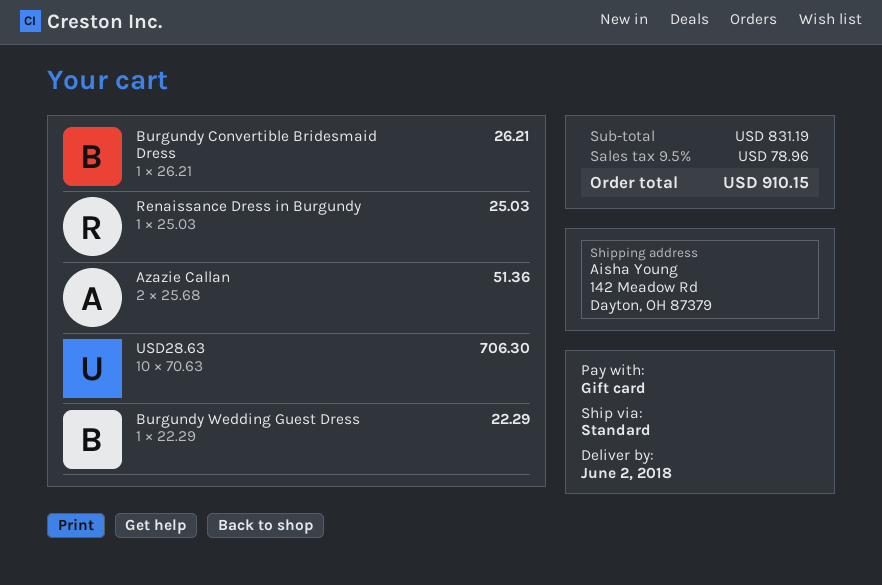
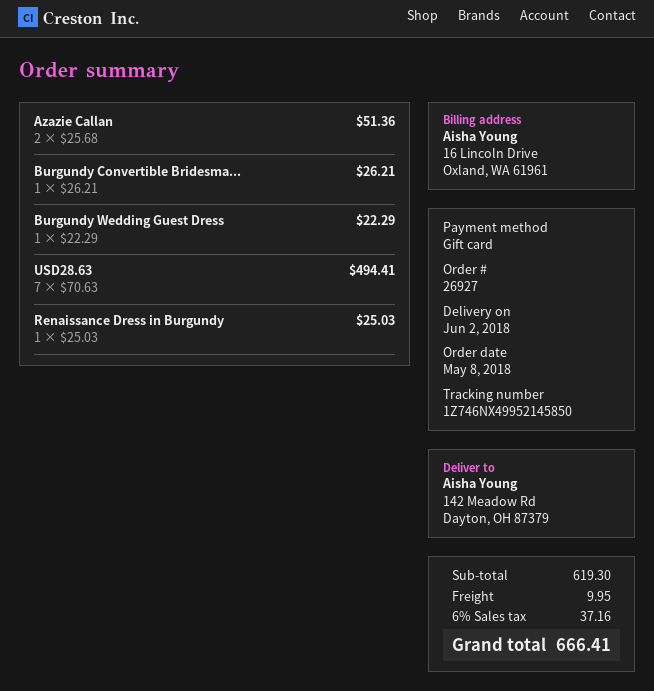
USD28.63: 10 x 70.63 = 706.30 -> 7 x 70.63 = 494.41
subtotal: 831.19 -> 619.30
shipping: none -> 9.95
tax: 9.5% = 78.96 -> 6% = 37.16
total: 910.15 -> 666.41

